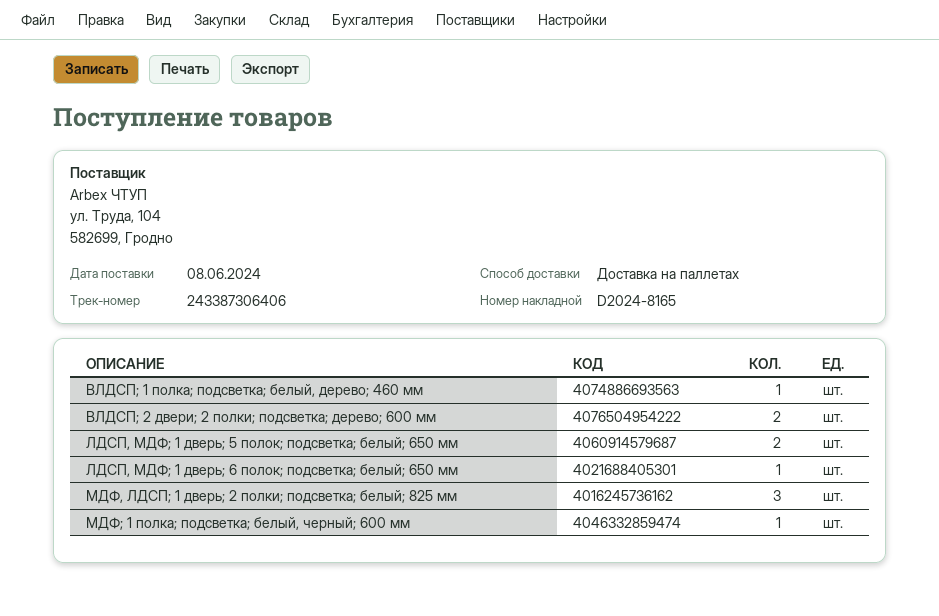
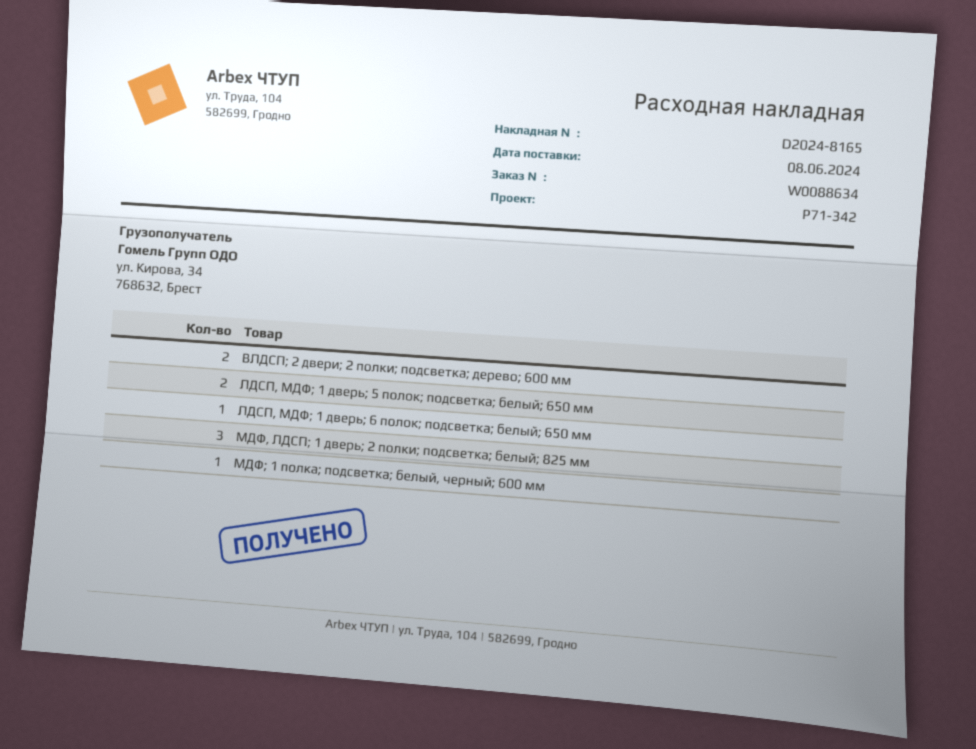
ВЛДСП; 1 полка; подсветка; белый, дерево; 460 мм: 1 -> none

